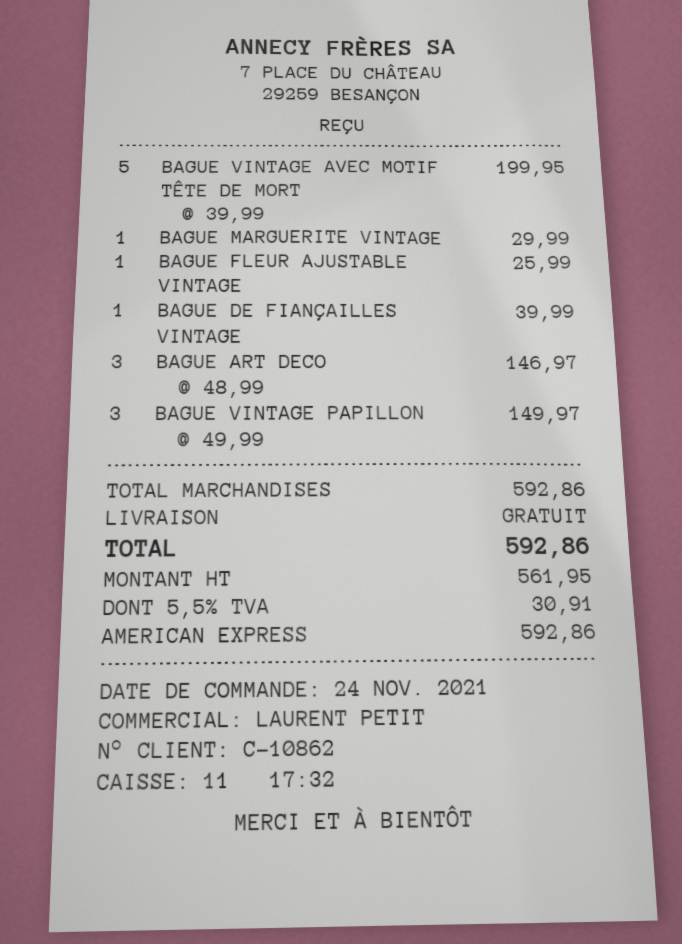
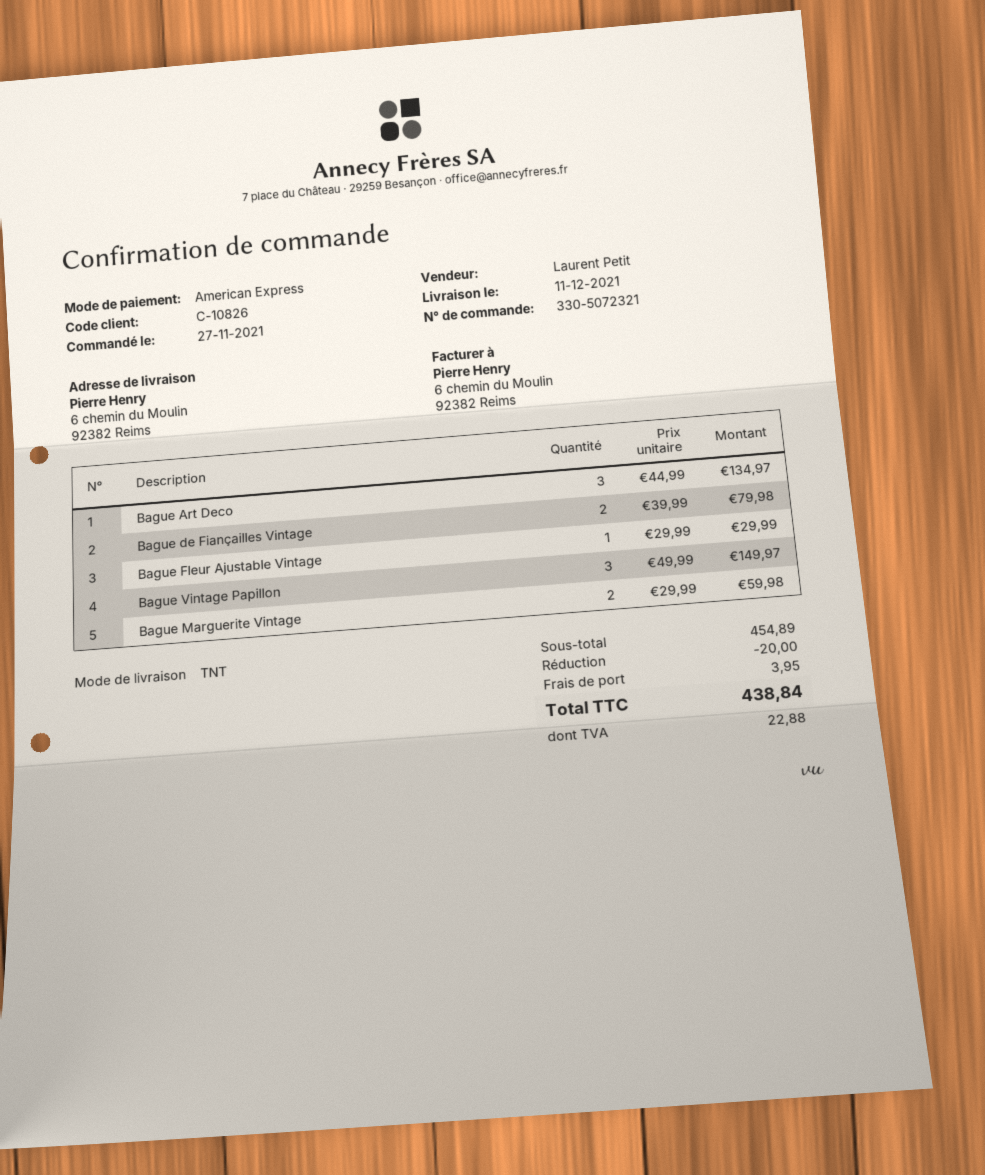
order date: 2021-11-24 -> 2021-11-27
customer number: C-10862 -> C-10826
BAGUE VINTAGE AVEC MOTIF TÊTE DE MORT: 5 x 39.99 = 199.95 -> none
BAGUE MARGUERITE VINTAGE: 1 x 29.99 = 29.99 -> 2 x 29.99 = 59.98
BAGUE FLEUR AJUSTABLE VINTAGE: 1 x 25.99 = 25.99 -> 1 x 29.99 = 29.99
BAGUE DE FIANÇAILLES VINTAGE: 1 x 39.99 = 39.99 -> 2 x 39.99 = 79.98
BAGUE ART DECO: 3 x 48.99 = 146.97 -> 3 x 44.99 = 134.97
subtotal: 592.86 -> 454.89
discount: none -> 20.00
shipping: 0.00 -> 3.95
tax: 30.91 -> 22.88
total: 592.86 -> 438.84

